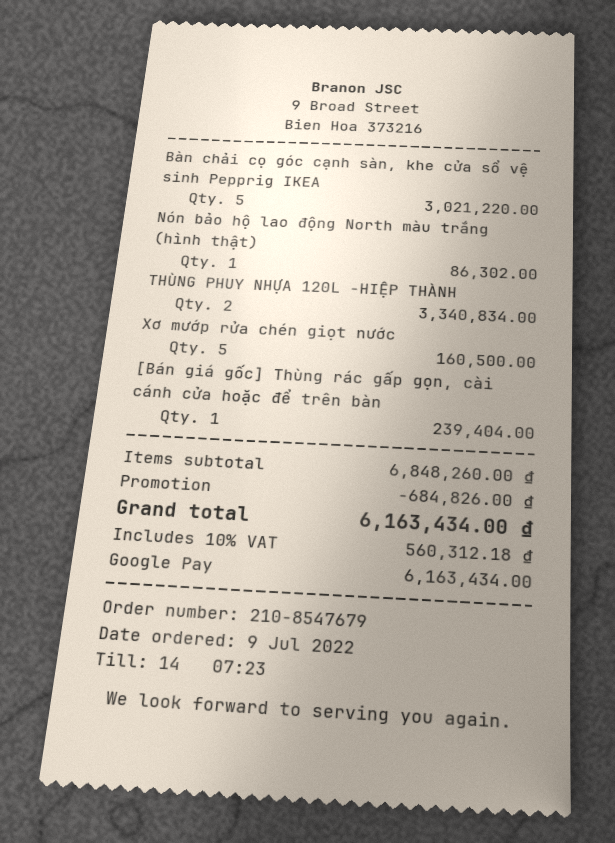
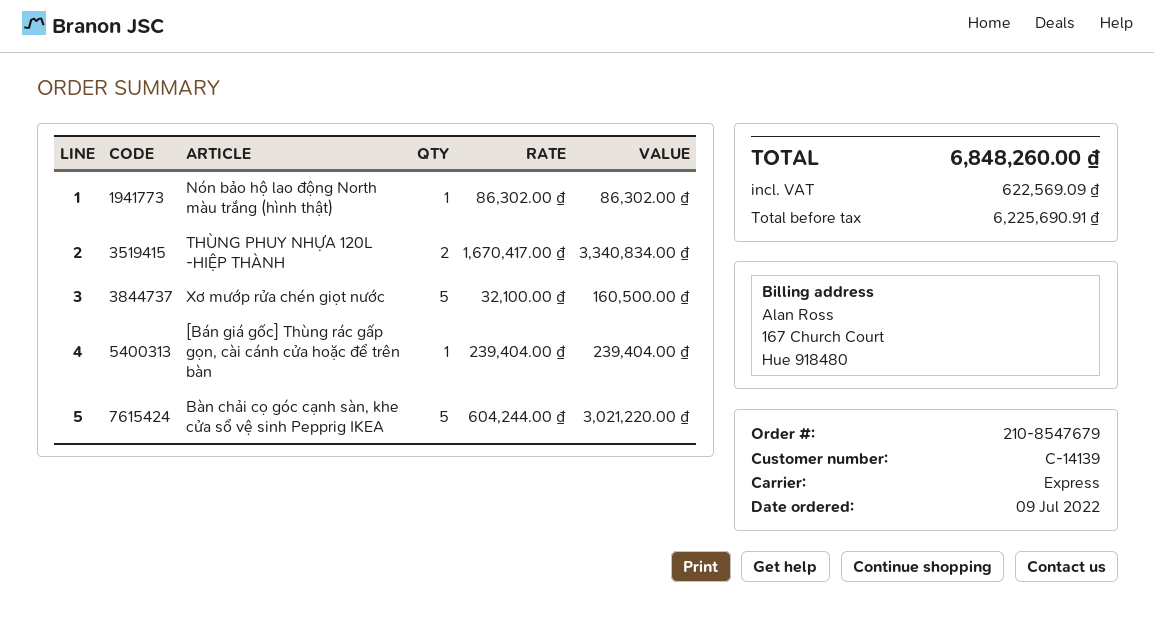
discount: 684826.00 -> none
tax: 560312.18 -> 622569.09
total: 6163434.00 -> 6848260.00

